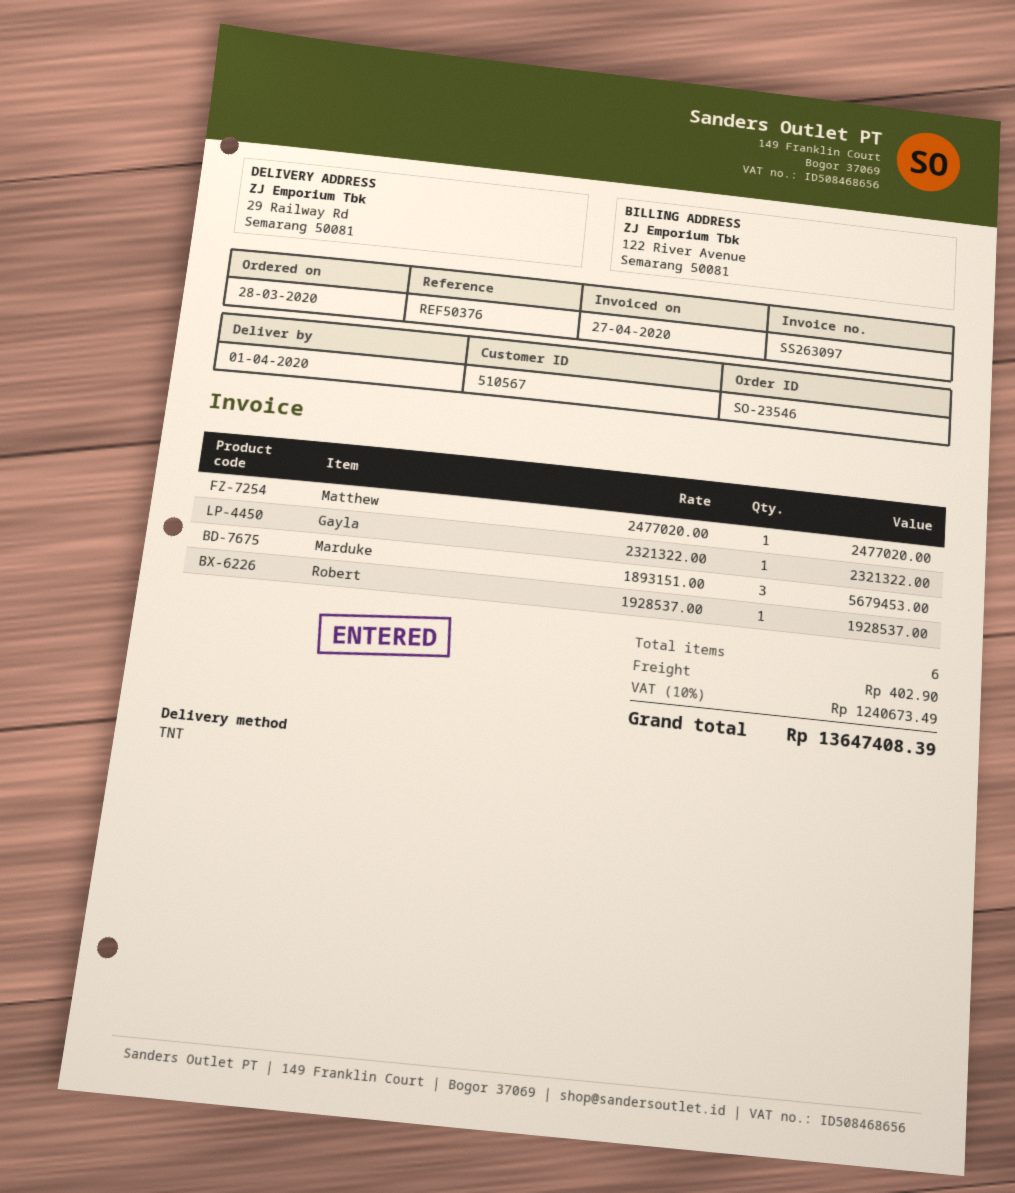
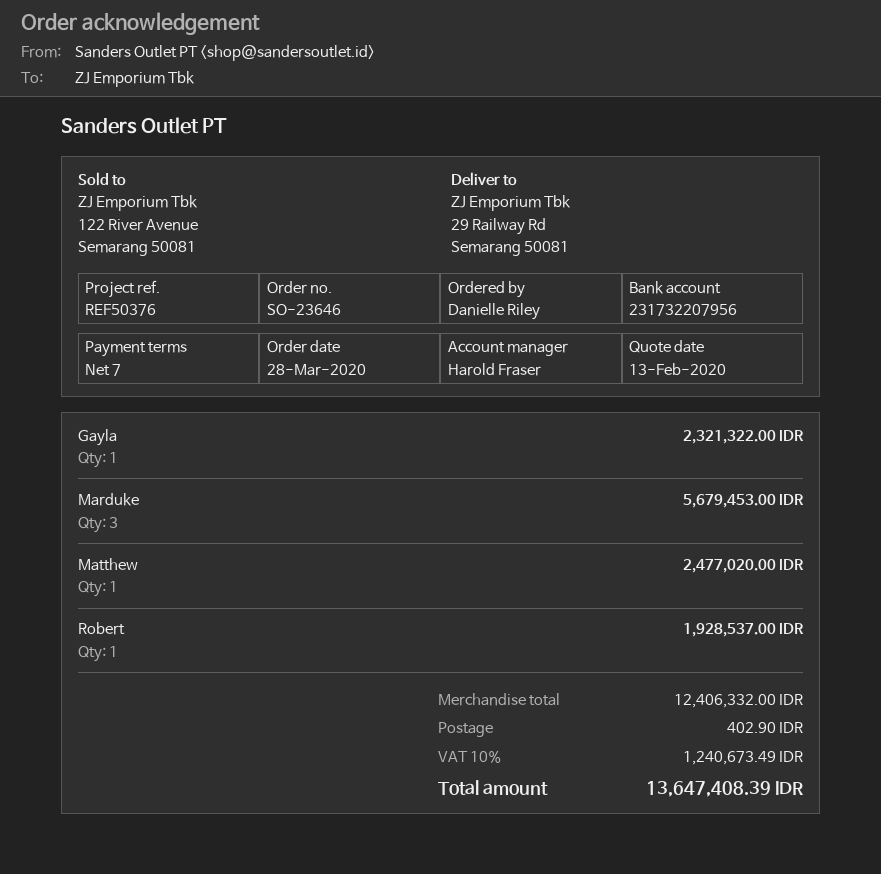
order number: SO-23546 -> SO-23646

